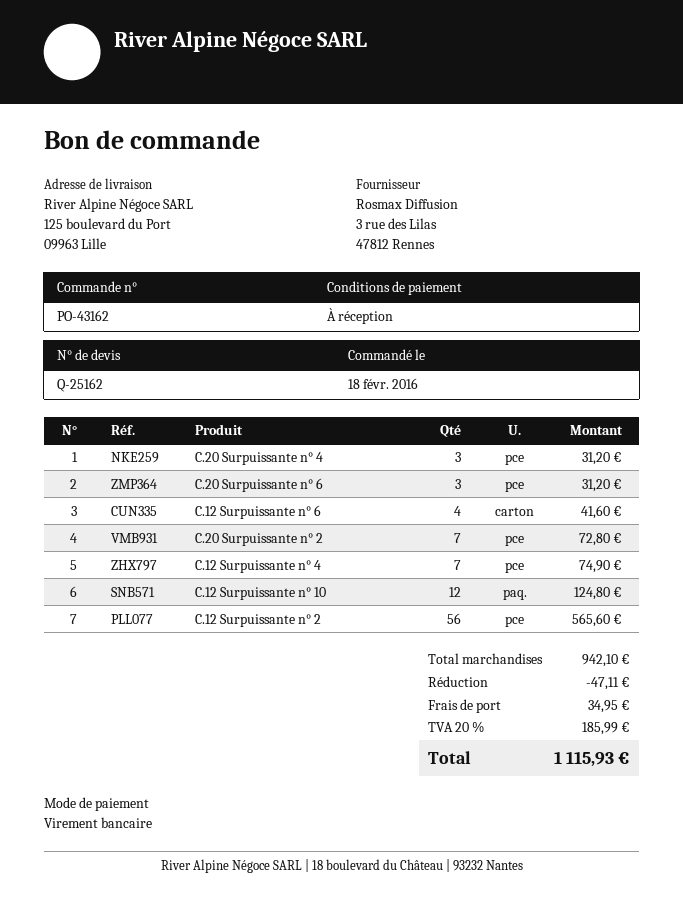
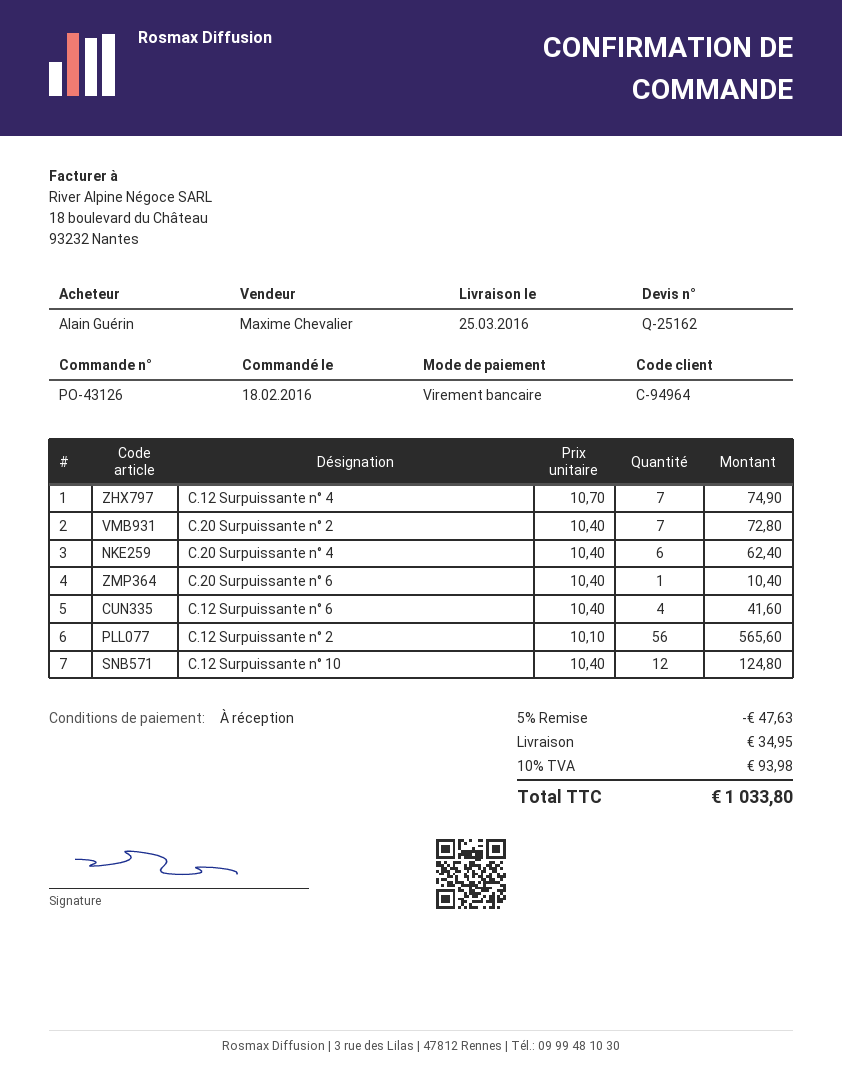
order number: PO-43162 -> PO-43126
C.20 Surpuissante n° 4: 3 for 31.20 -> 6 for 62.40
C.20 Surpuissante n° 6: 3 for 31.20 -> 1 for 10.40
discount: 47.11 -> 47.63
tax: 20% = 185.99 -> 10% = 93.98
total: 1115.93 -> 1033.80

